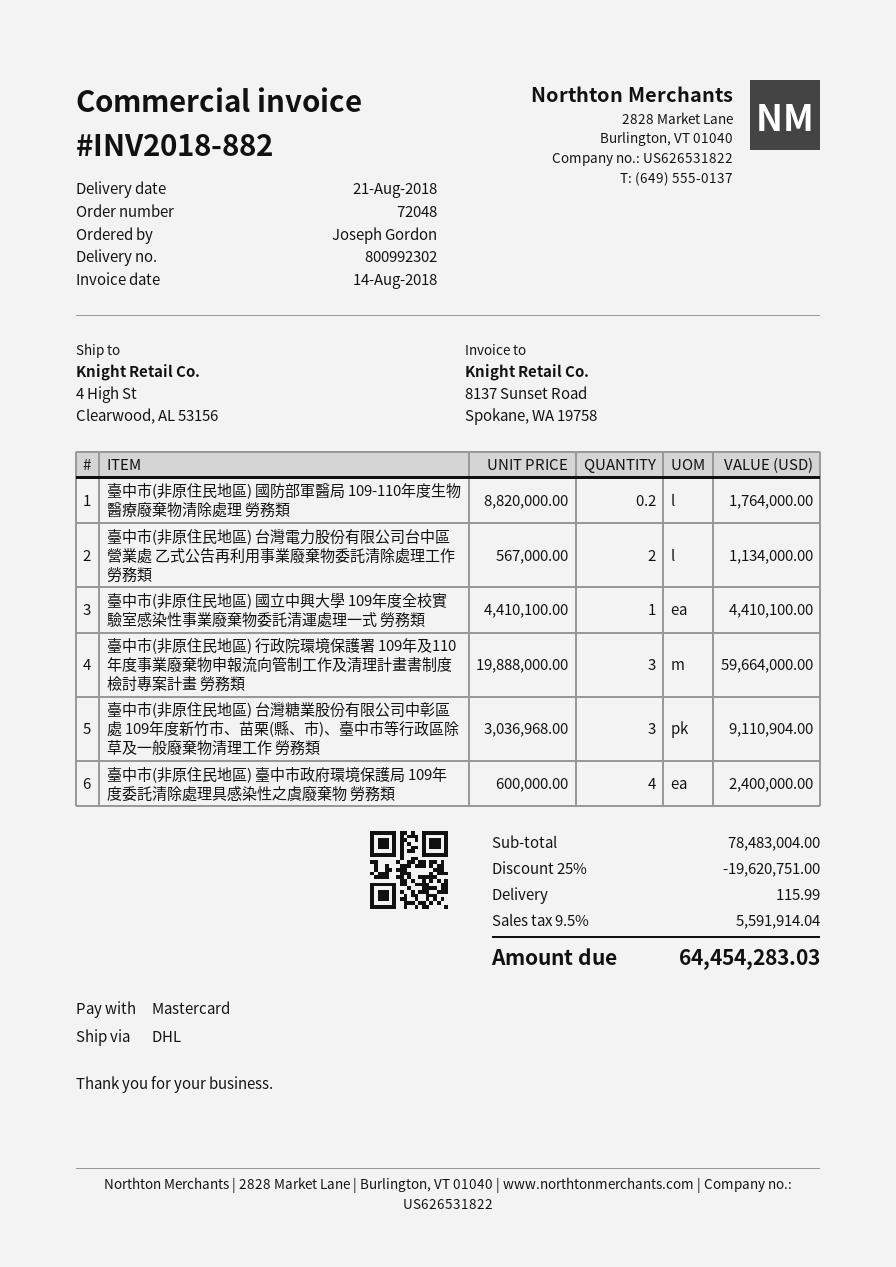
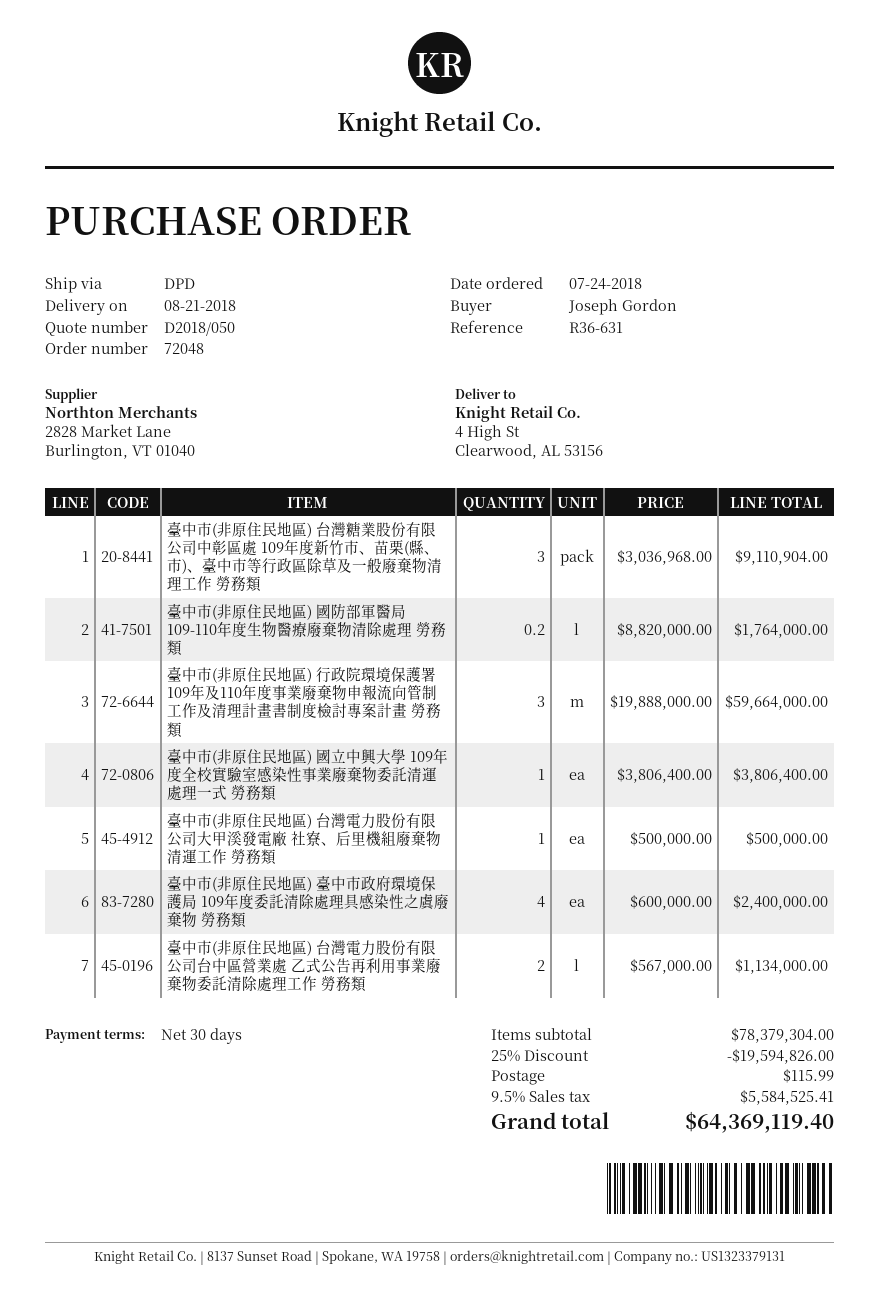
shipping method: DHL -> DPD
臺中市(非原住民地區) 國立中興大學 109年度全校實驗室感染性事業廢棄物委託清運處理一式 勞務類: 1 x 4410100.00 = 4410100.00 -> 1 x 3806400.00 = 3806400.00
臺中市(非原住民地區) 台灣電力股份有限公司大甲溪發電廠 社寮、后里機組廢棄物清運工作 勞務類: none -> 1 x 500000.00 = 500000.00
subtotal: 78483004.00 -> 78379304.00
discount: 25% = 19620751.00 -> 25% = 19594826.00
tax: 9.5% = 5591914.04 -> 9.5% = 5584525.41
total: 64454283.03 -> 64369119.40

